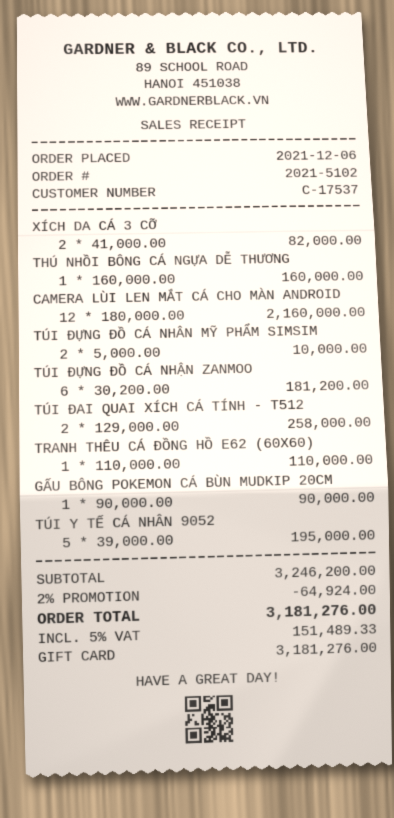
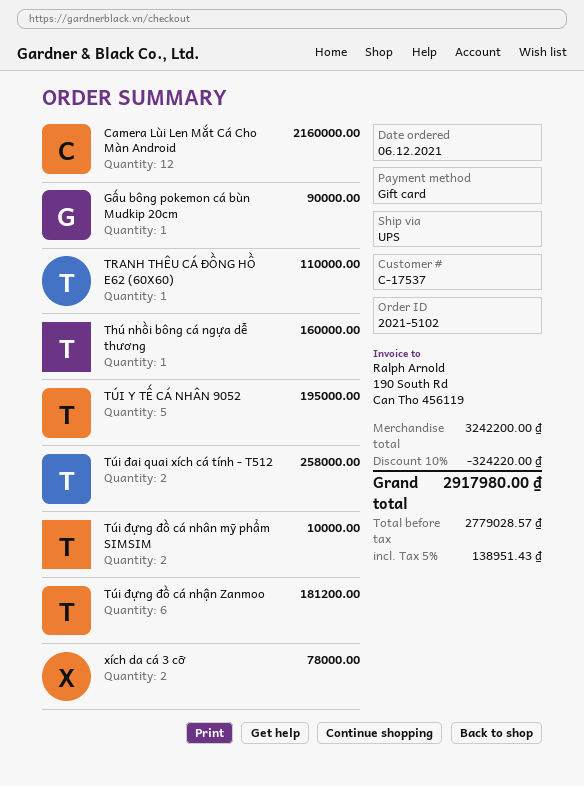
XÍCH DA CÁ 3 CỠ: 2 for 82000.00 -> 2 for 78000.00
subtotal: 3246200.00 -> 3242200.00
discount: 2% = 64924.00 -> 10% = 324220.00
tax: 5% = 151489.33 -> 5% = 138951.43
total: 3181276.00 -> 2917980.00

